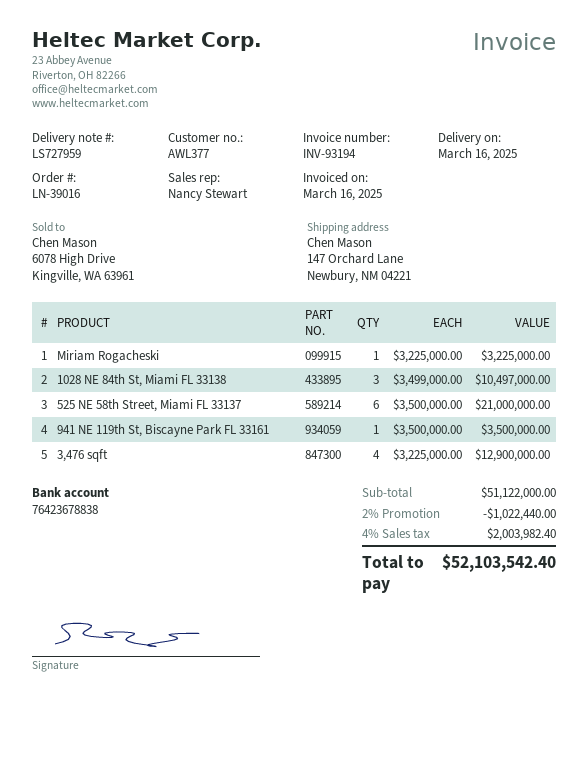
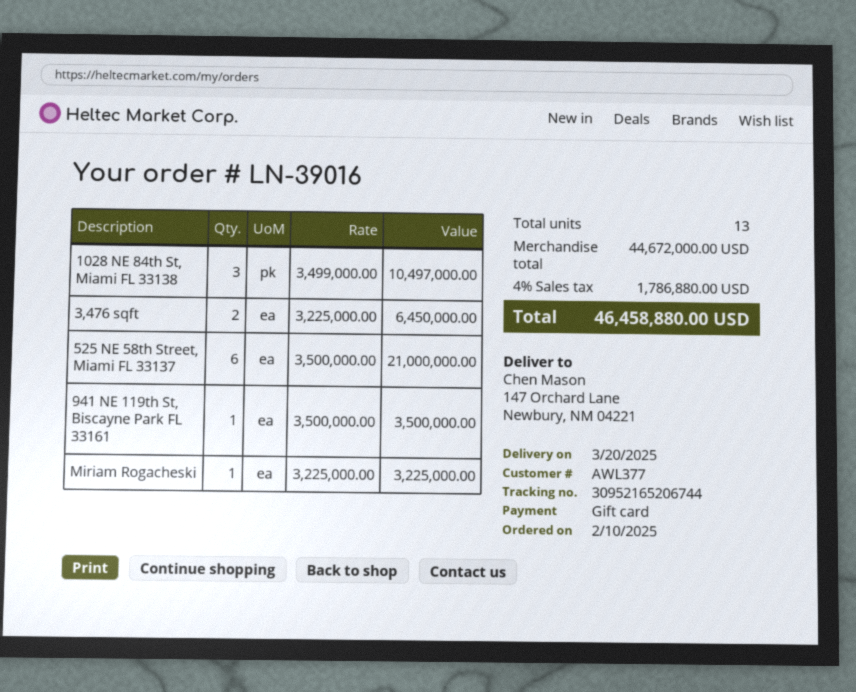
delivery date: 2025-03-16 -> 2025-03-20
3,476 sqft: 4 x 3225000.00 = 12900000.00 -> 2 x 3225000.00 = 6450000.00
subtotal: 51122000.00 -> 44672000.00
discount: 2% = 1022440.00 -> none
tax: 4% = 2003982.40 -> 4% = 1786880.00
total: 52103542.40 -> 46458880.00

